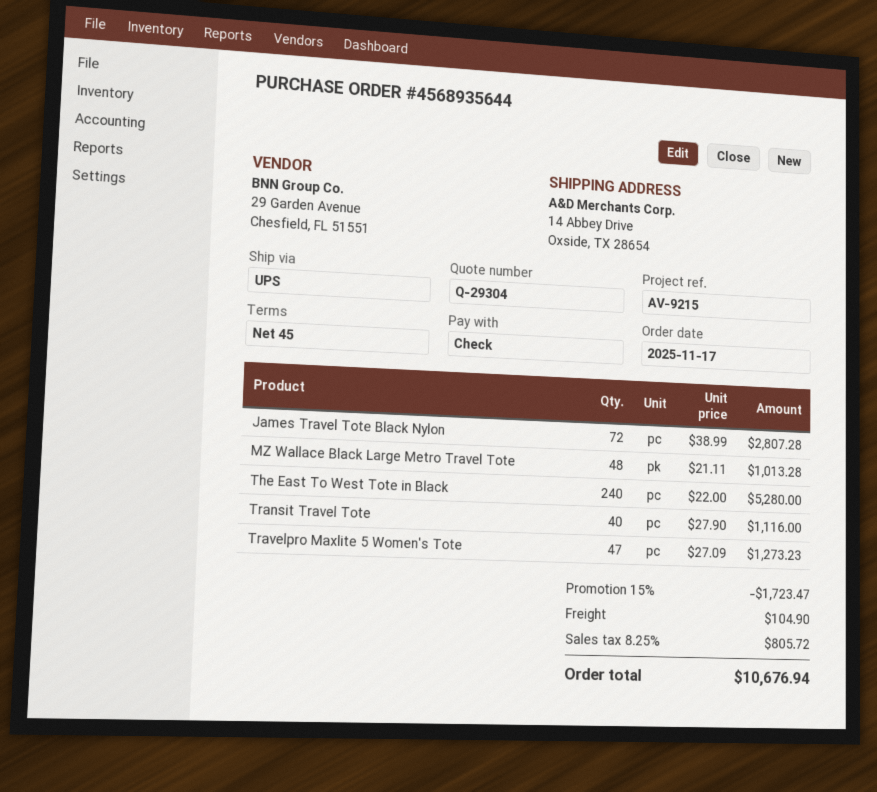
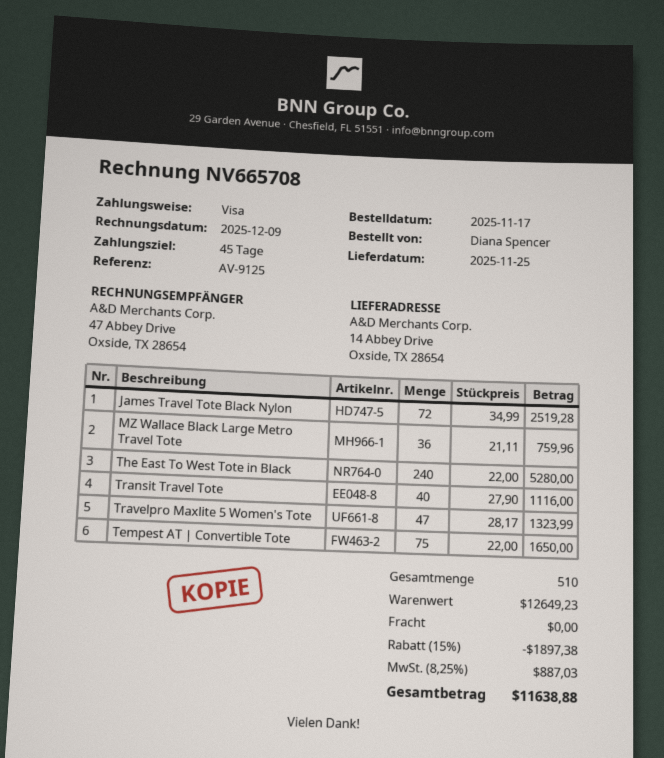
reference: AV-9215 -> AV-9125
payment method: cheque -> Visa
James Travel Tote Black Nylon: 72 x 38.99 = 2807.28 -> 72 x 34.99 = 2519.28
MZ Wallace Black Large Metro Travel Tote: 48 x 21.11 = 1013.28 -> 36 x 21.11 = 759.96
Travelpro Maxlite 5 Women's Tote: 47 x 27.09 = 1273.23 -> 47 x 28.17 = 1323.99
Tempest AT | Convertible Tote: none -> 75 x 22.00 = 1650.00
discount: 15% = 1723.47 -> 15% = 1897.38
shipping: 104.90 -> 0.00
tax: 8.25% = 805.72 -> 8.25% = 887.03
total: 10676.94 -> 11638.88

